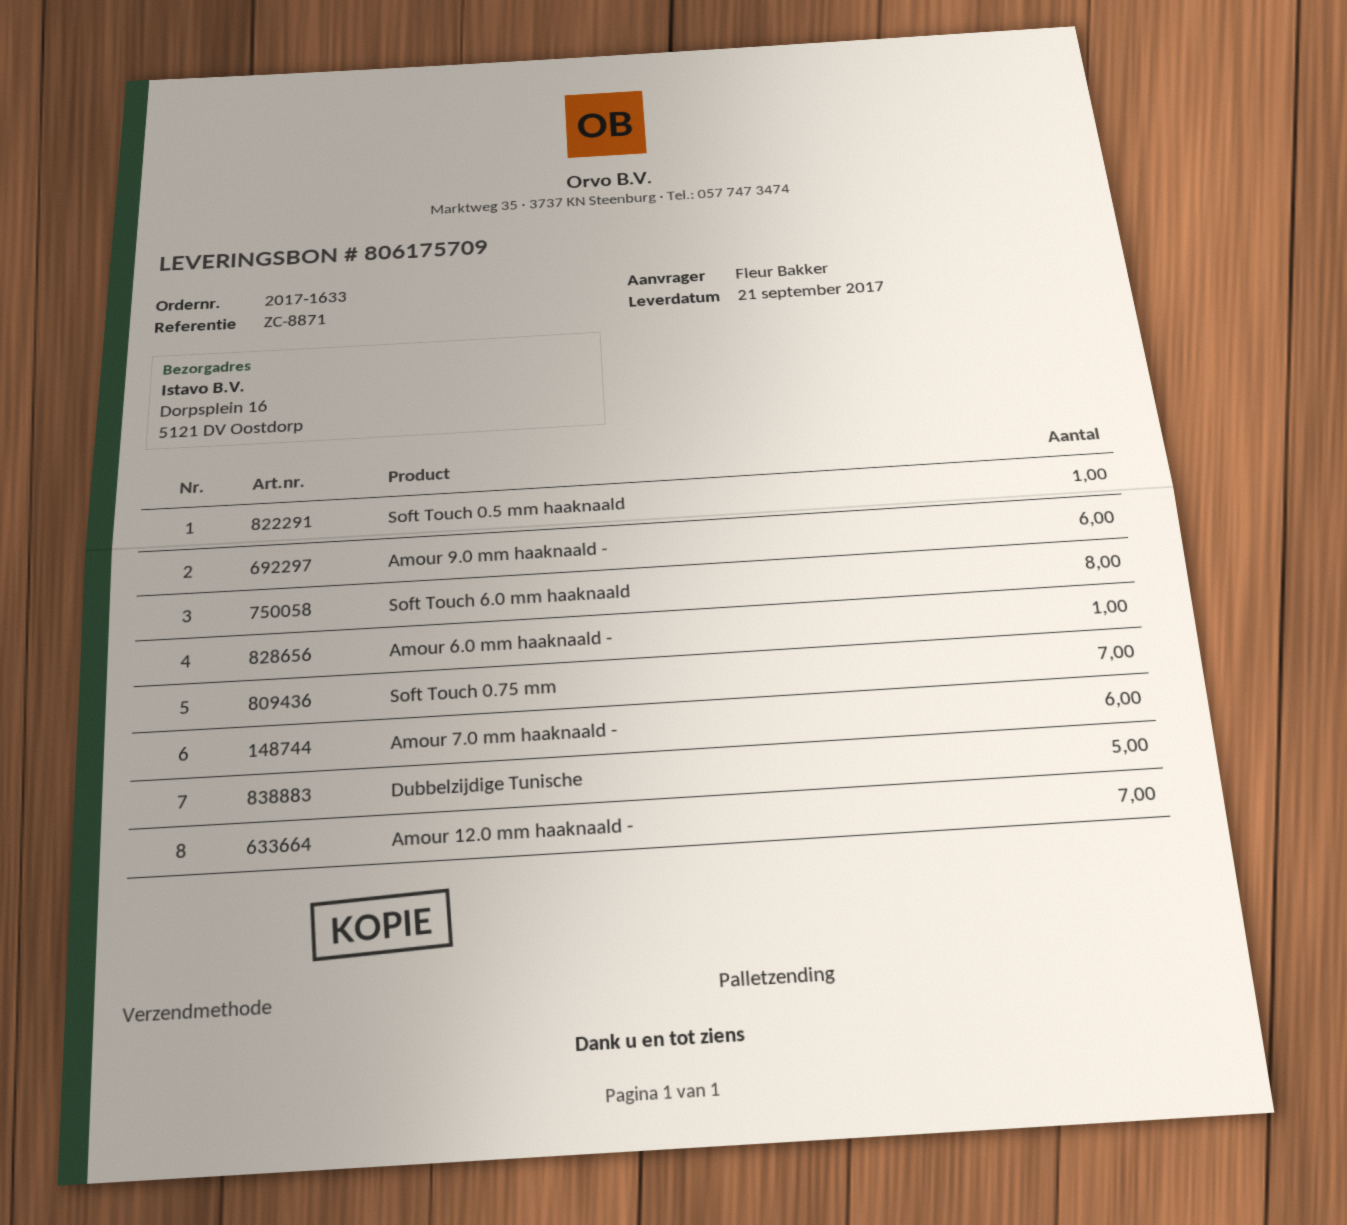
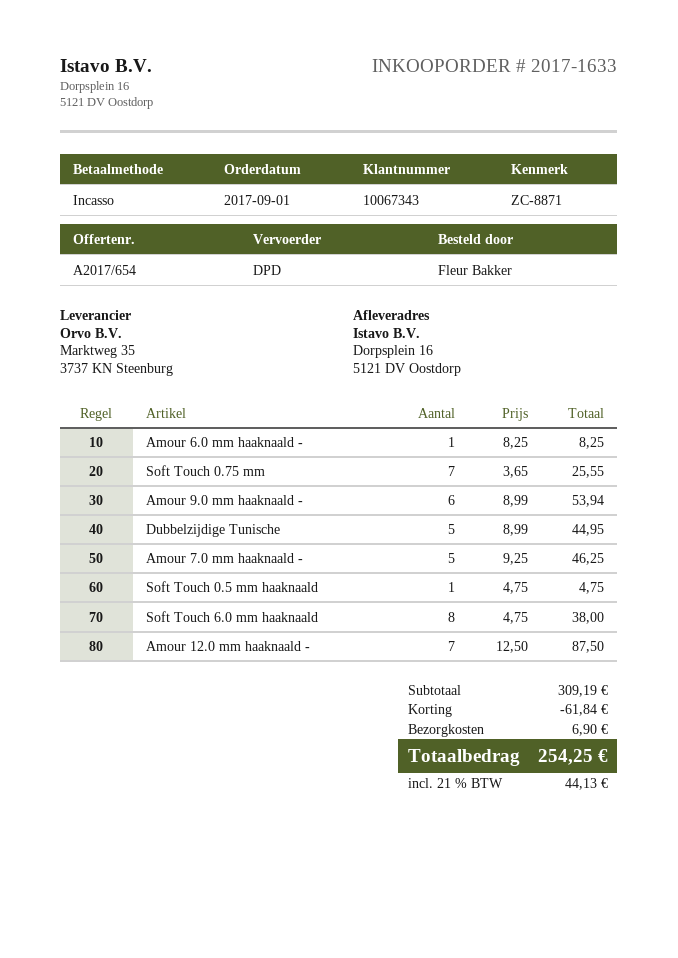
shipping method: pallet freight -> DPD
Amour 7.0 mm haaknaald -: 6 -> 5

